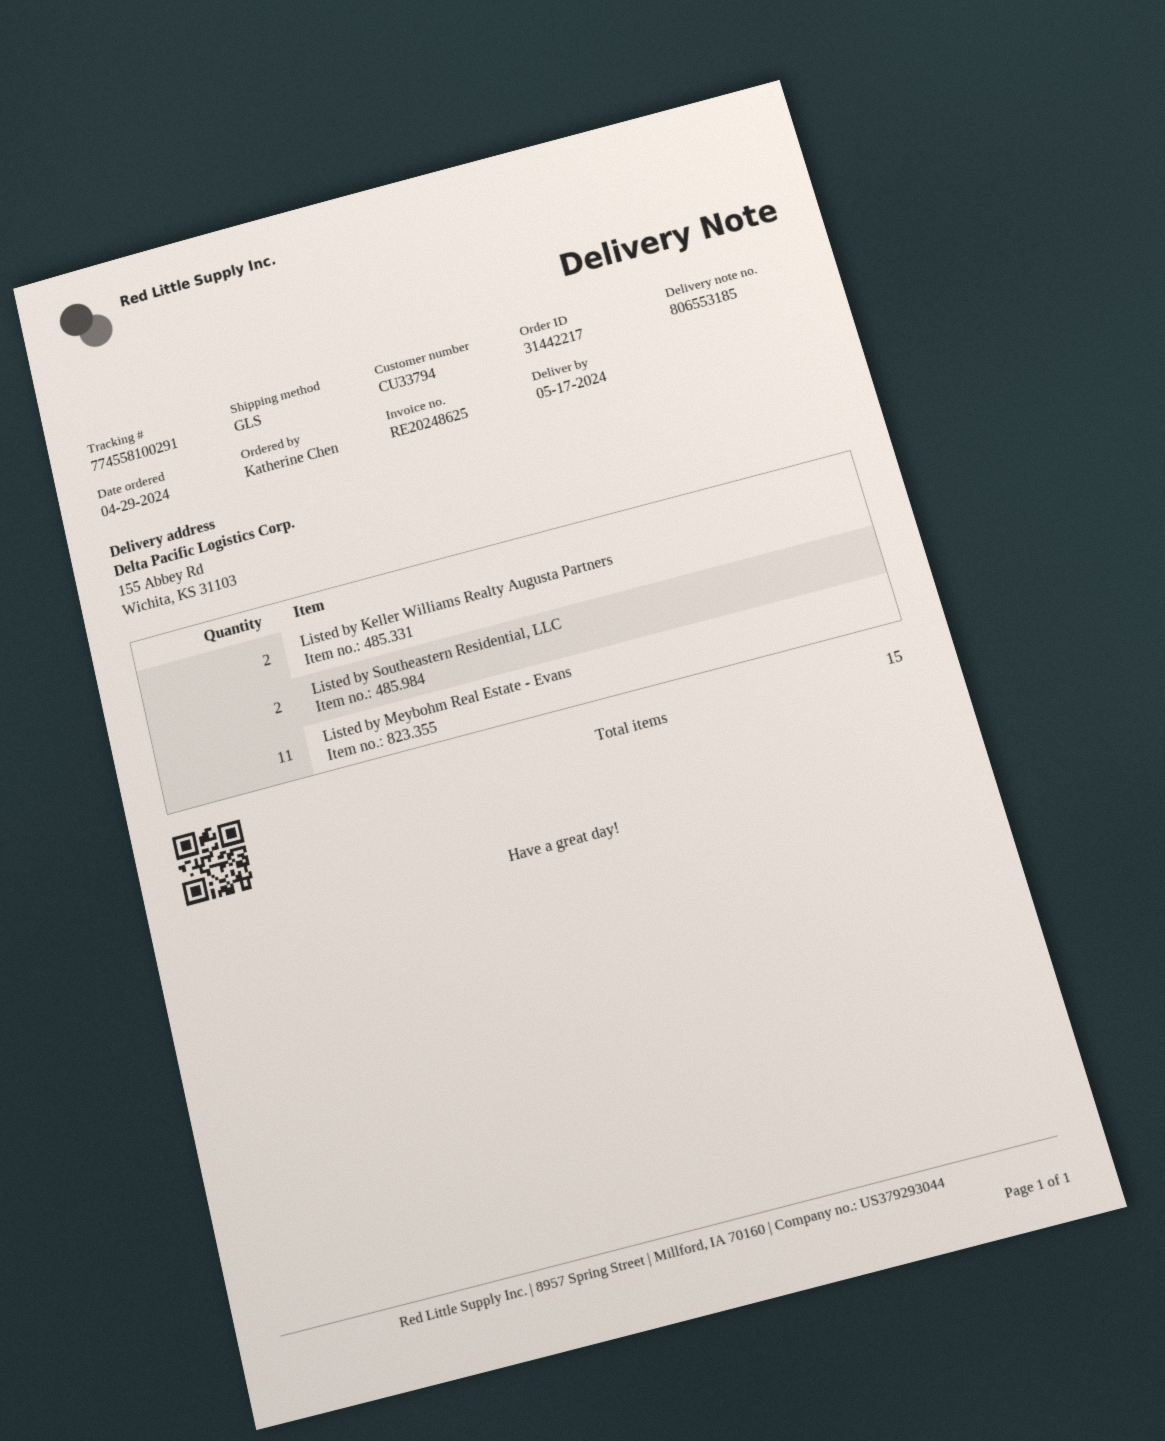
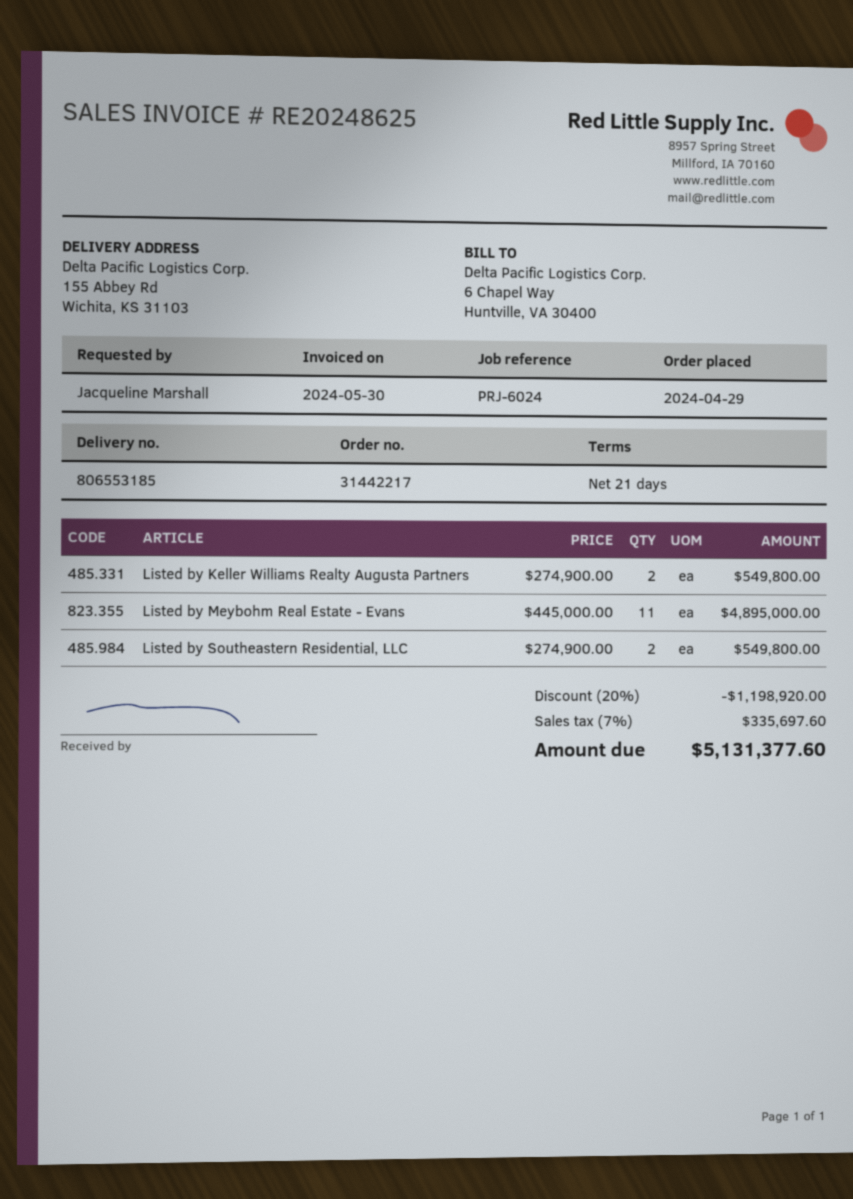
ordered by: Katherine Chen -> Jacqueline Marshall

